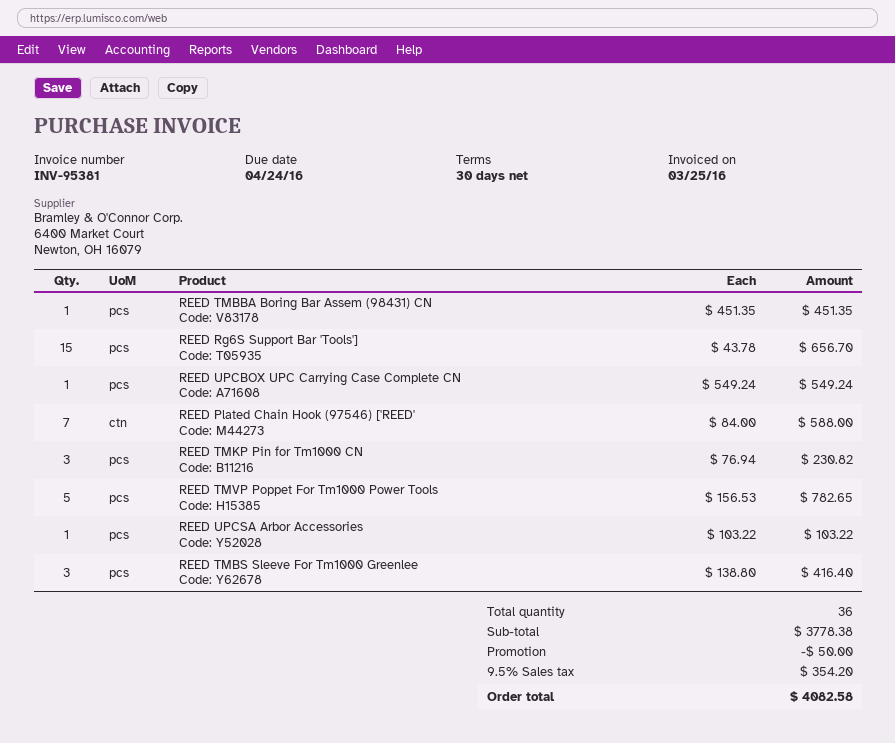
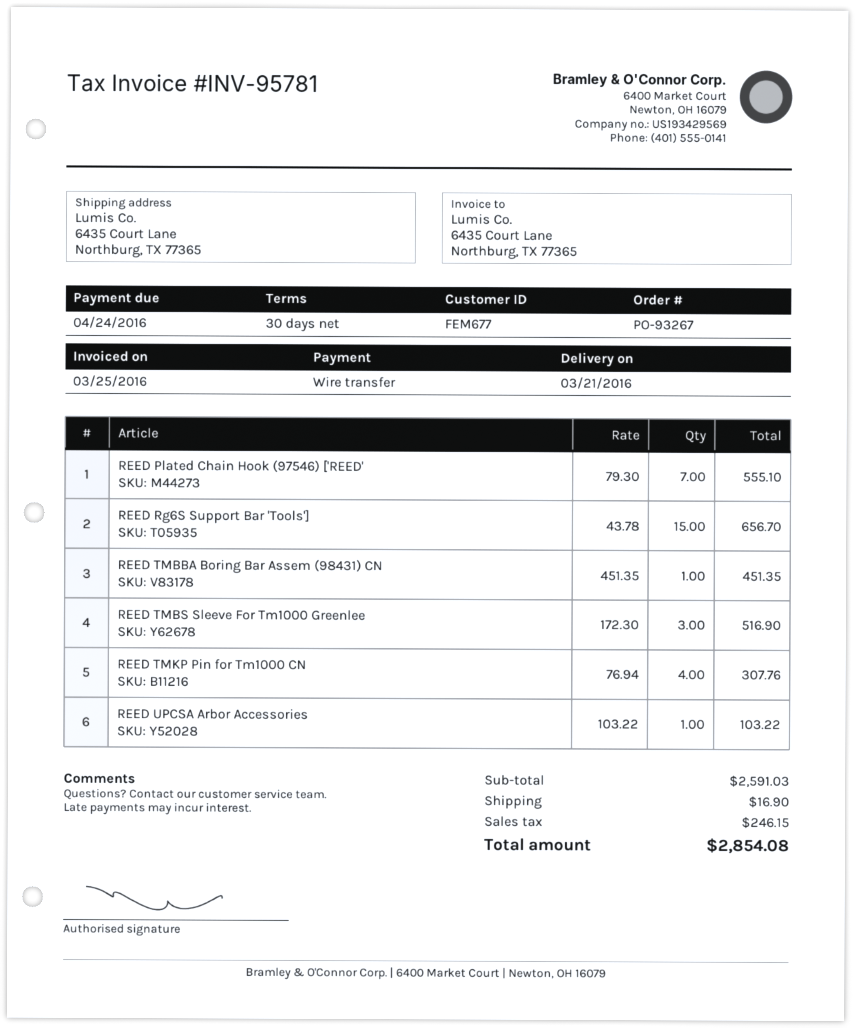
invoice number: INV-95381 -> INV-95781
REED UPCBOX UPC Carrying Case Complete CN: 1 x 549.24 = 549.24 -> none
REED Plated Chain Hook (97546) ['REED': 7 x 84.00 = 588.00 -> 7 x 79.30 = 555.10
REED TMKP Pin for Tm1000 CN: 3 x 76.94 = 230.82 -> 4 x 76.94 = 307.76
REED TMVP Poppet For Tm1000 Power Tools: 5 x 156.53 = 782.65 -> none
REED TMBS Sleeve For Tm1000 Greenlee: 3 x 138.80 = 416.40 -> 3 x 172.30 = 516.90
subtotal: 3778.38 -> 2591.03
discount: 50.00 -> none
shipping: none -> 16.90
tax: 354.20 -> 246.15
total: 4082.58 -> 2854.08

